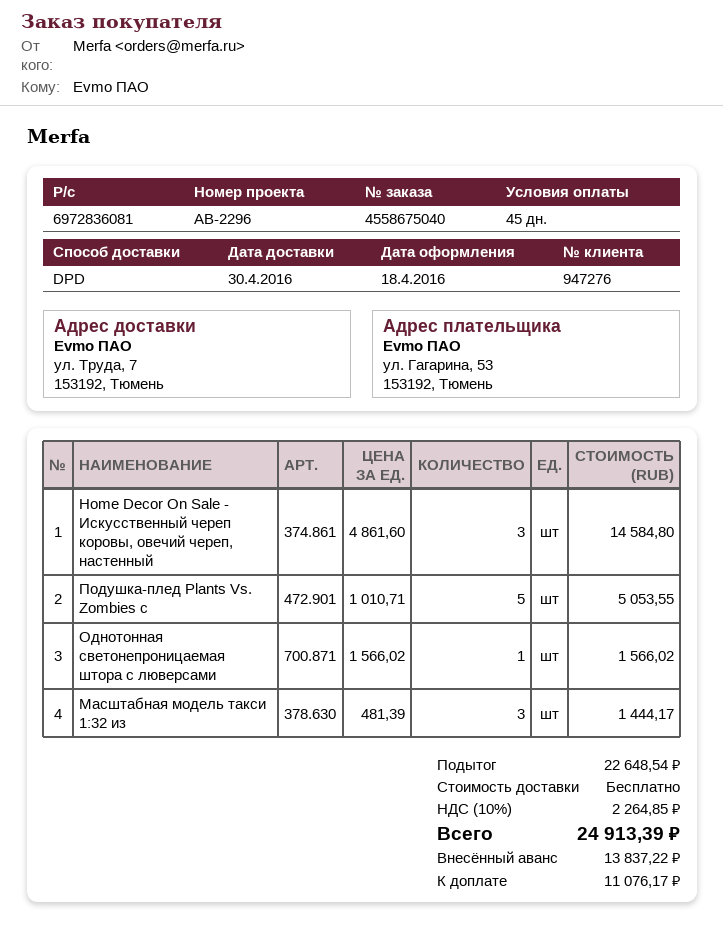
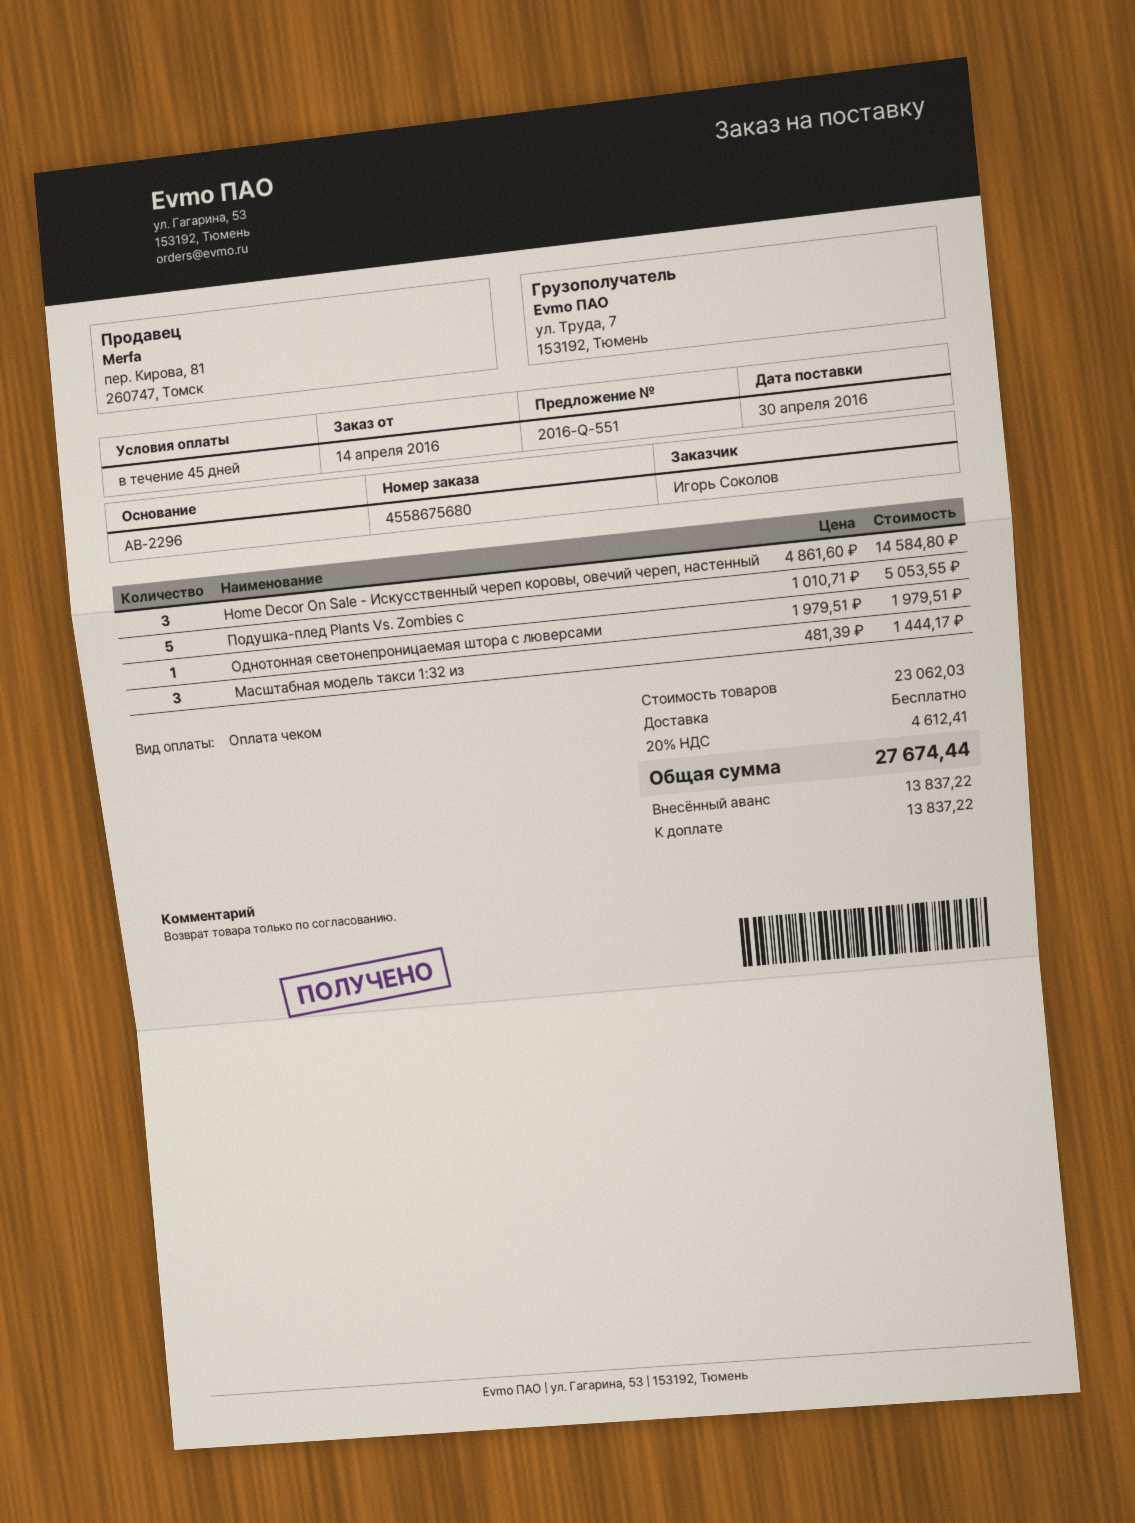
order number: 4558675040 -> 4558675680
order date: 2016-04-18 -> 2016-04-14
Однотонная светонепроницаемая штора с люверсами: 1 x 1566.02 = 1566.02 -> 1 x 1979.51 = 1979.51
subtotal: 22648.54 -> 23062.03
tax: 10% = 2264.85 -> 20% = 4612.41
total: 24913.39 -> 27674.44
balance: 11076.17 -> 13837.22

